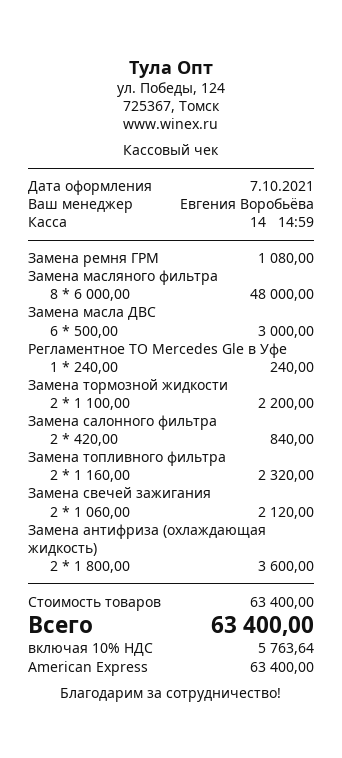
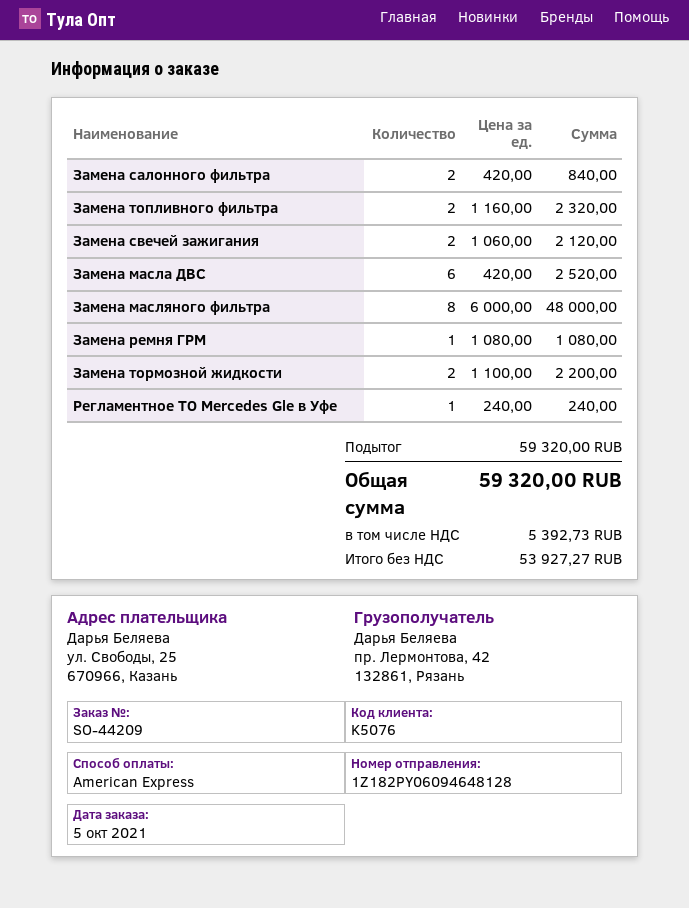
order date: 2021-10-07 -> 2021-10-05
Замена масла ДВС: 6 x 500.00 = 3000.00 -> 6 x 420.00 = 2520.00
Замена антифриза (охлаждающая жидкость): 2 x 1800.00 = 3600.00 -> none
subtotal: 63400.00 -> 59320.00
tax: 5763.64 -> 5392.73
total: 63400.00 -> 59320.00

